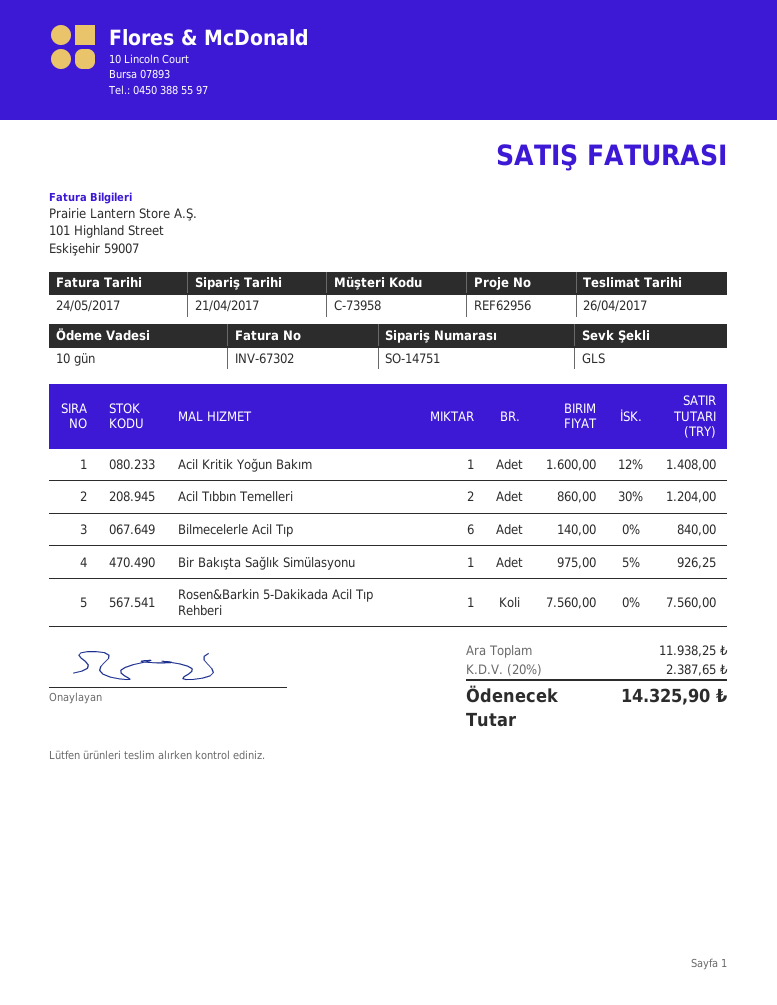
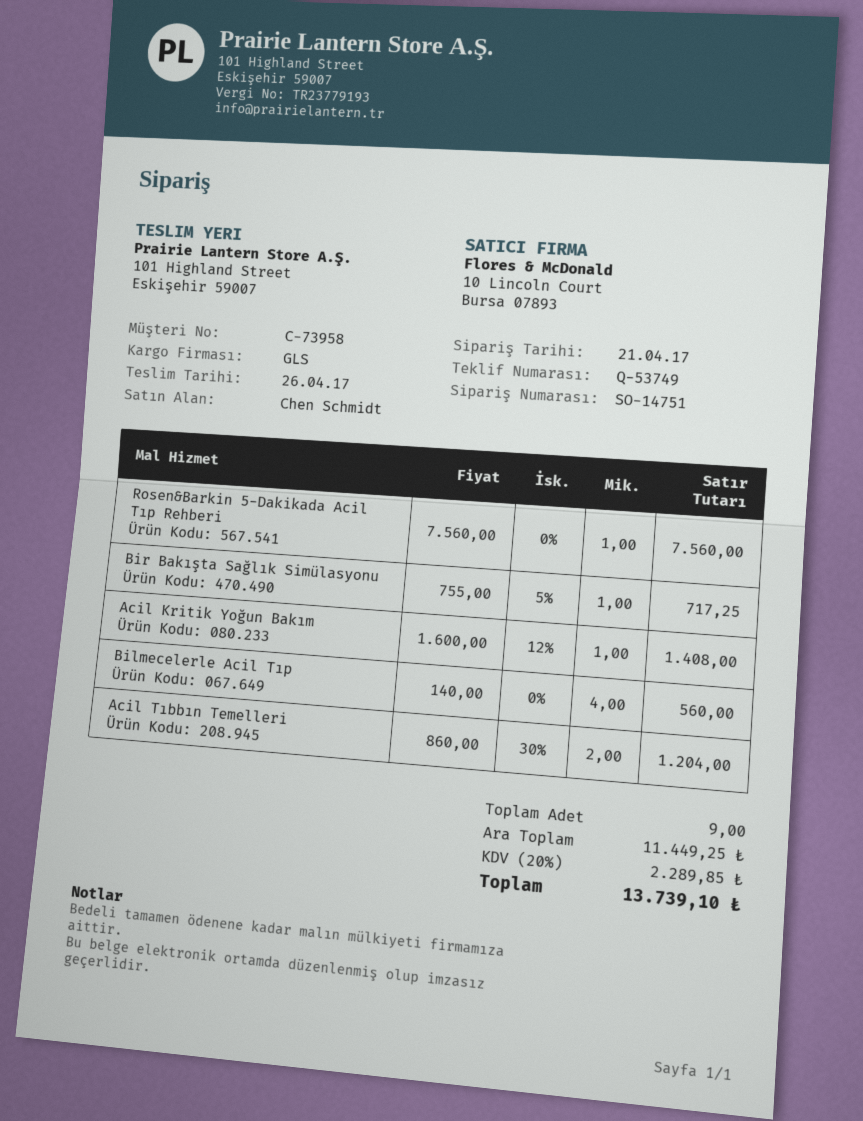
Bilmecelerle Acil Tıp: 6 x 140.00 = 840.00 -> 4 x 140.00 = 560.00
Bir Bakışta Sağlık Simülasyonu: 1 x 975.00 - 5% = 926.25 -> 1 x 755.00 - 5% = 717.25
subtotal: 11938.25 -> 11449.25
tax: 20% = 2387.65 -> 20% = 2289.85
total: 14325.90 -> 13739.10

